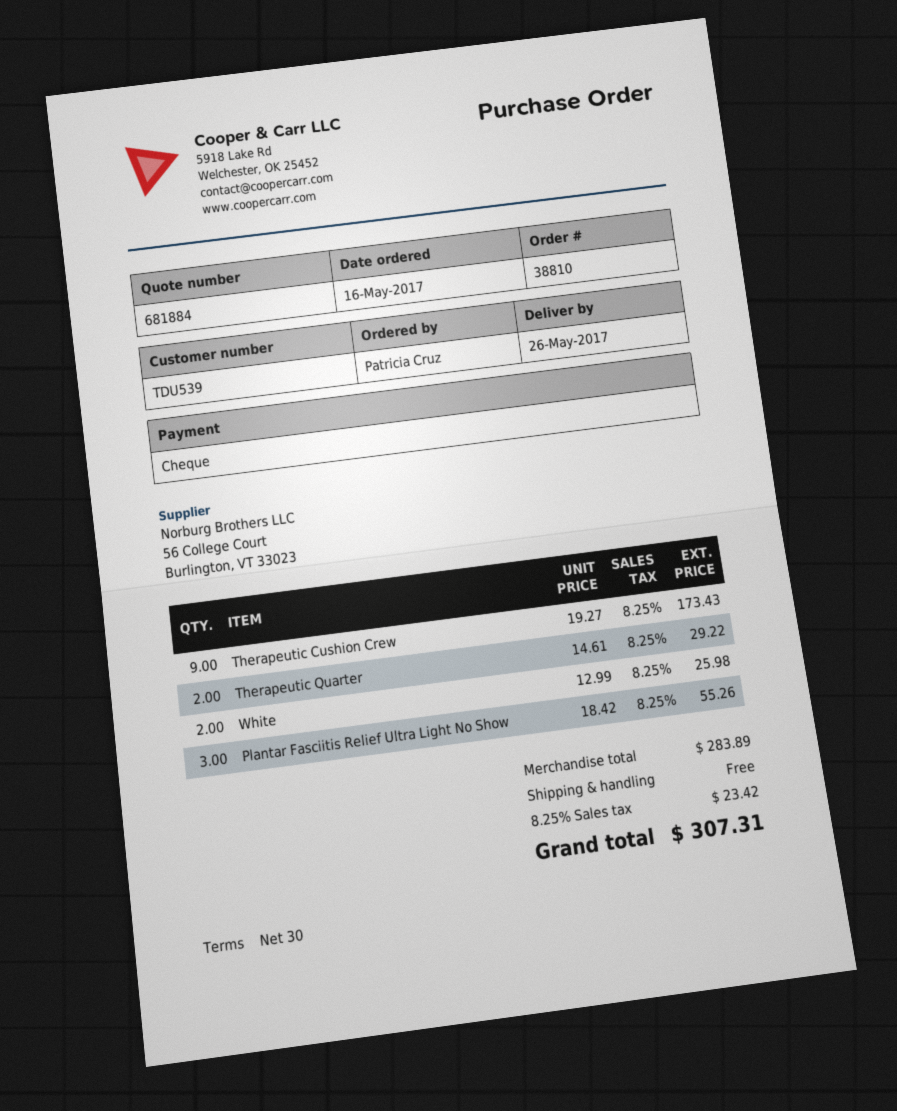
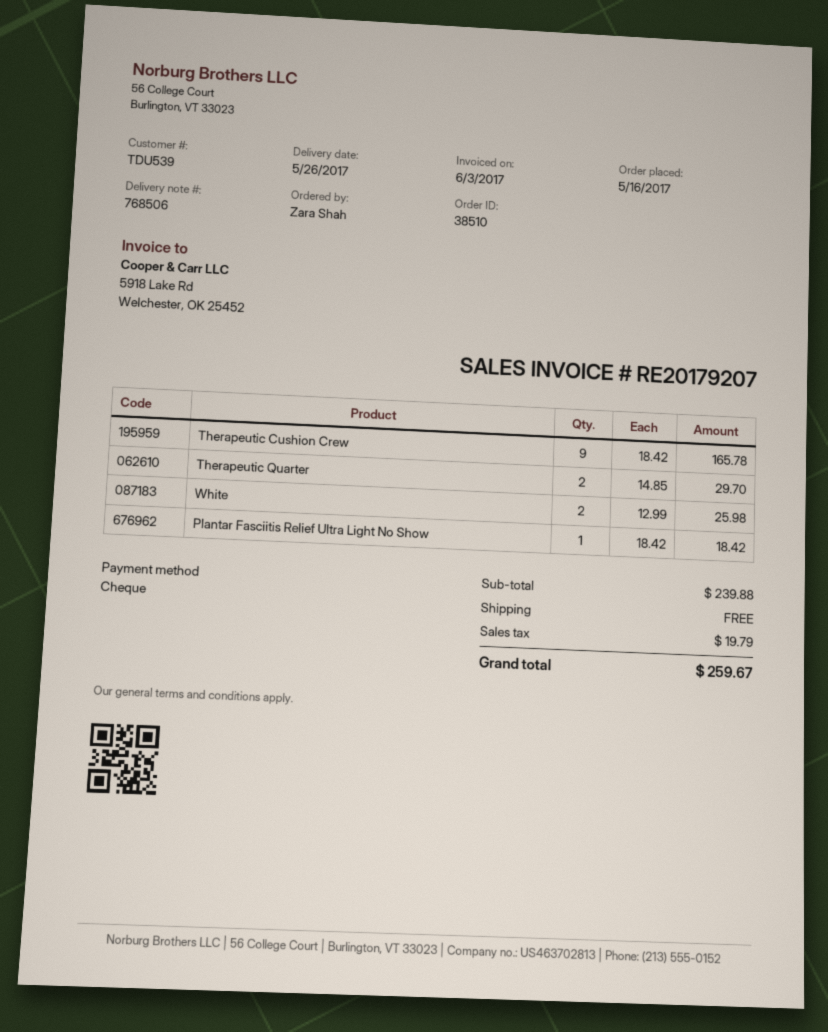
order number: 38810 -> 38510
ordered by: Patricia Cruz -> Zara Shah
Therapeutic Cushion Crew: 9 x 19.27 = 173.43 -> 9 x 18.42 = 165.78
Therapeutic Quarter: 2 x 14.61 = 29.22 -> 2 x 14.85 = 29.70
Plantar Fasciitis Relief Ultra Light No Show: 3 x 18.42 = 55.26 -> 1 x 18.42 = 18.42
subtotal: 283.89 -> 239.88
tax: 23.42 -> 19.79
total: 307.31 -> 259.67

